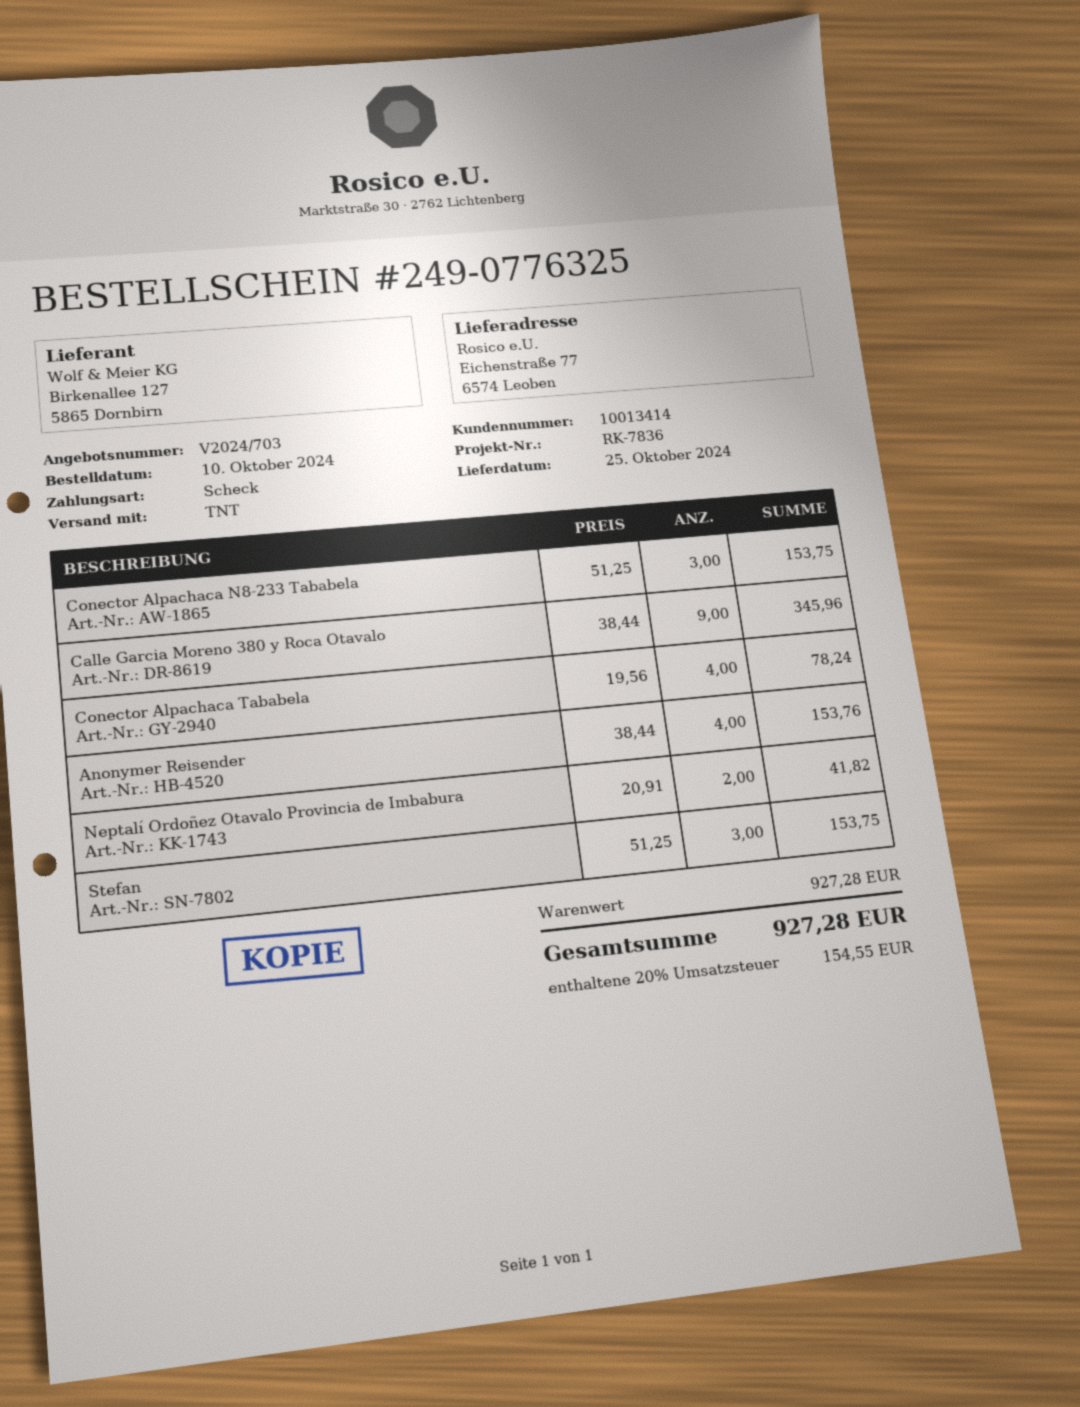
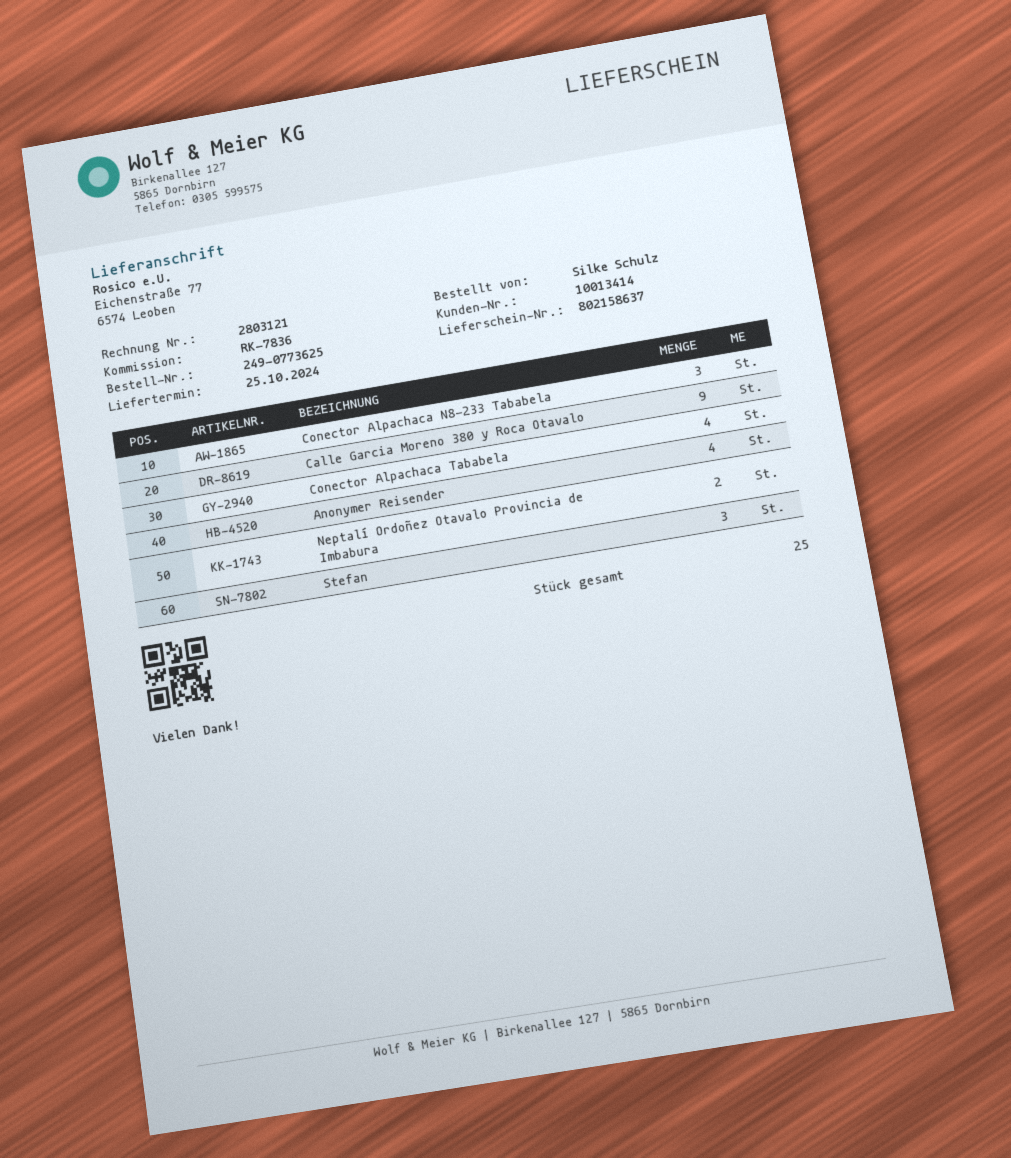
order number: 249-0776325 -> 249-0773625

